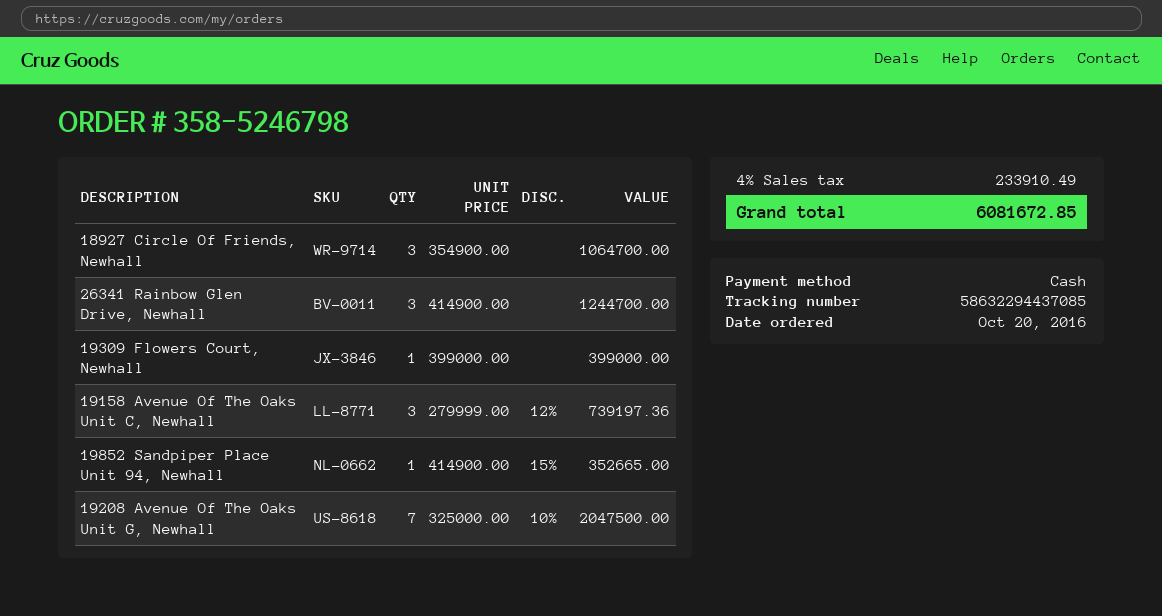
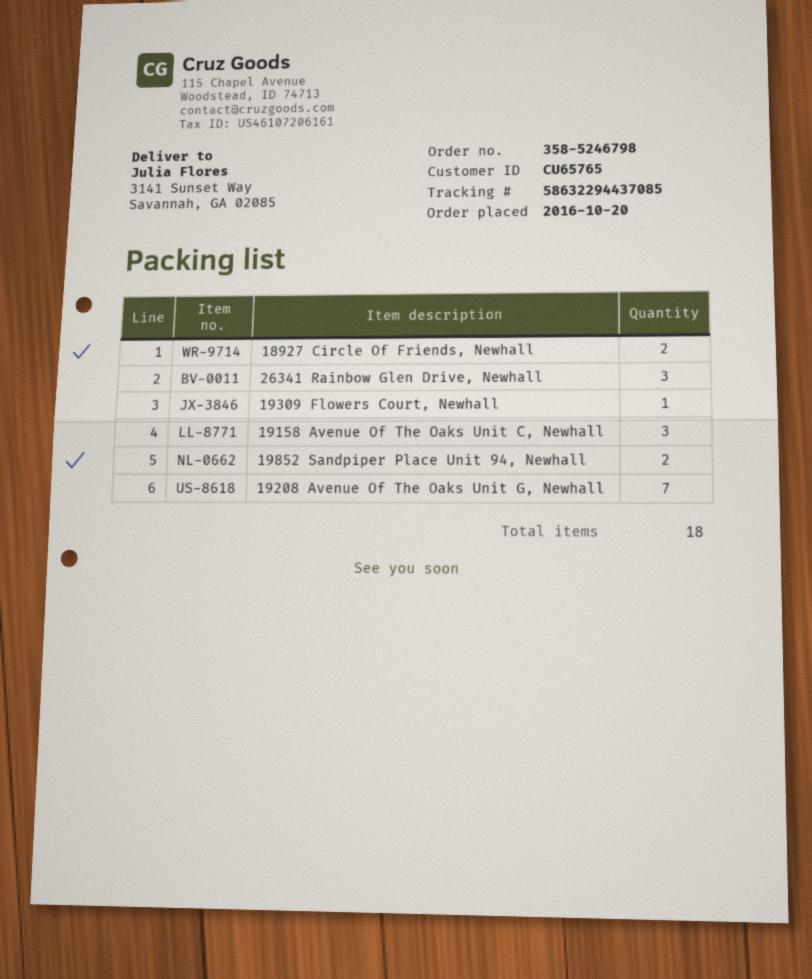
18927 Circle Of Friends, Newhall: 3 -> 2
19852 Sandpiper Place Unit 94, Newhall: 1 -> 2

